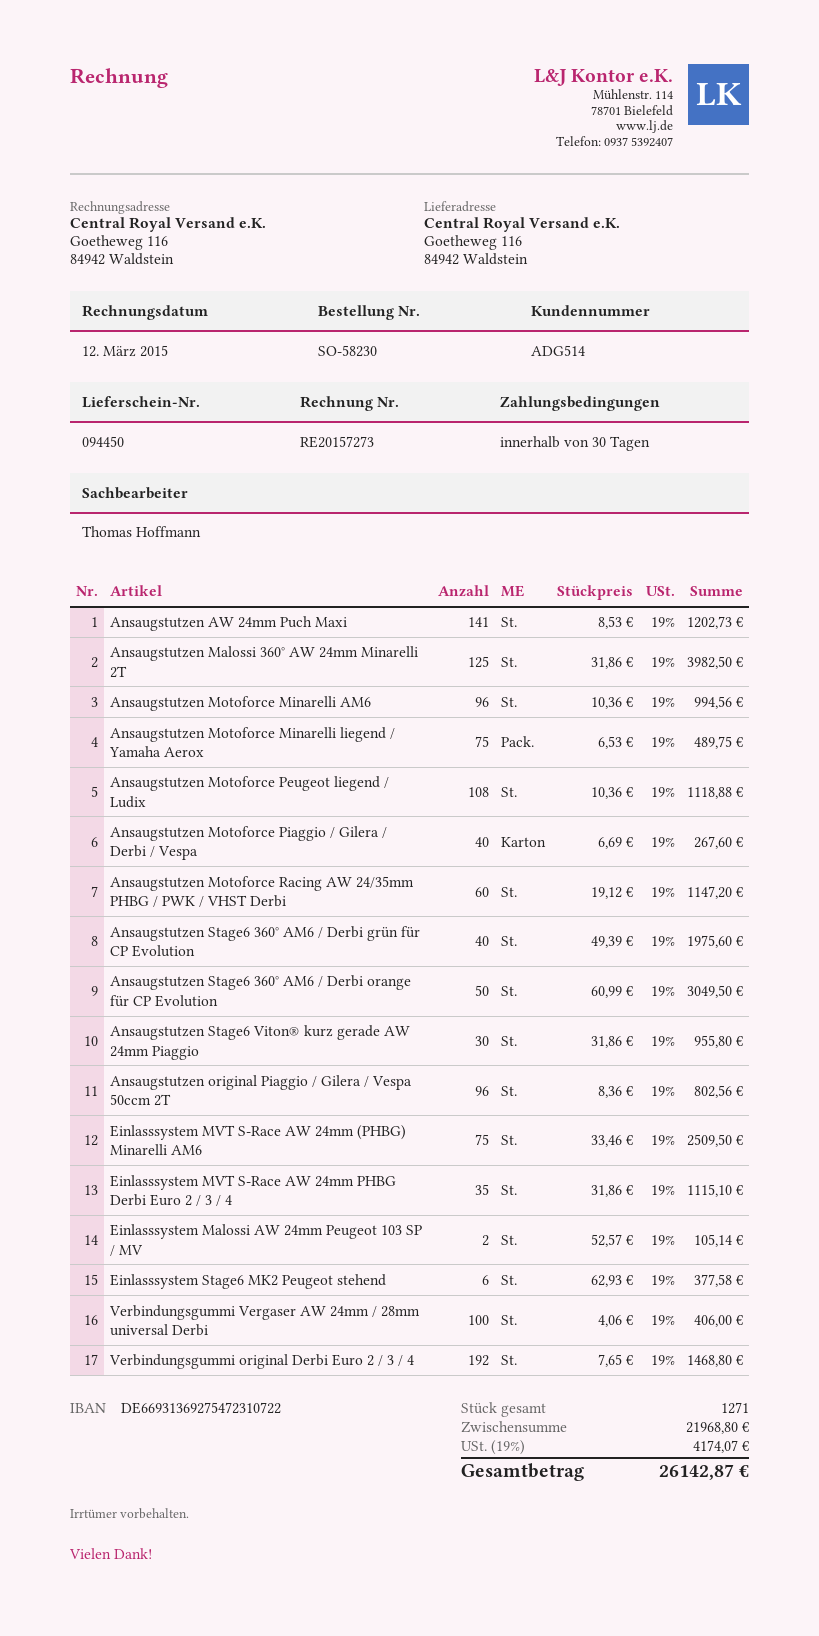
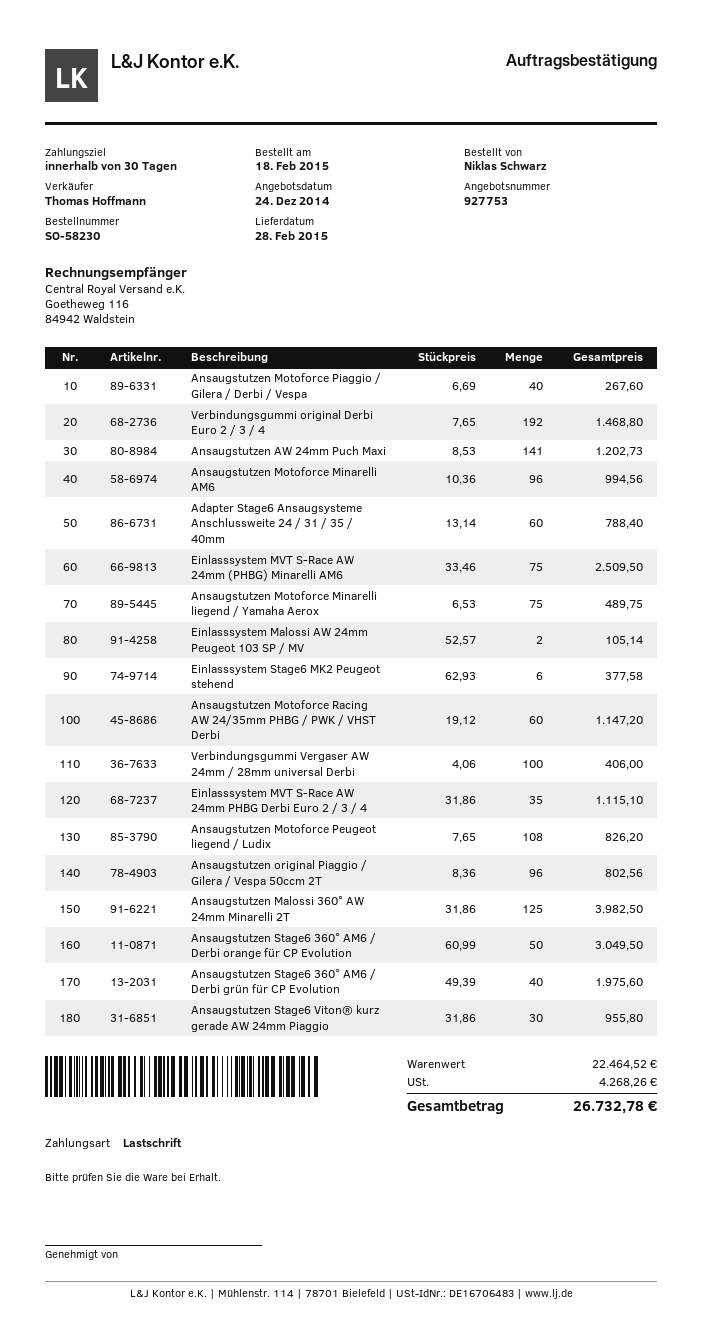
Ansaugstutzen Motoforce Peugeot liegend / Ludix: 108 x 10.36 = 1118.88 -> 108 x 7.65 = 826.20
Adapter Stage6 Ansaugsysteme Anschlussweite 24 / 31 / 35 / 40mm: none -> 60 x 13.14 = 788.40
subtotal: 21968.80 -> 22464.52
tax: 4174.07 -> 4268.26
total: 26142.87 -> 26732.78

